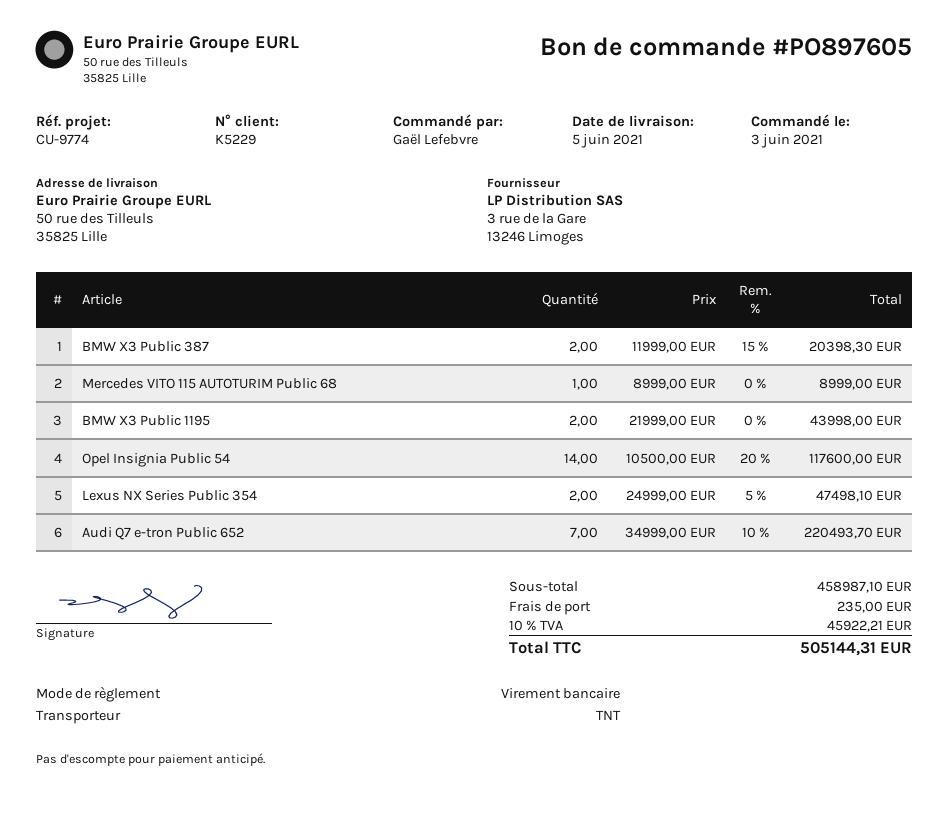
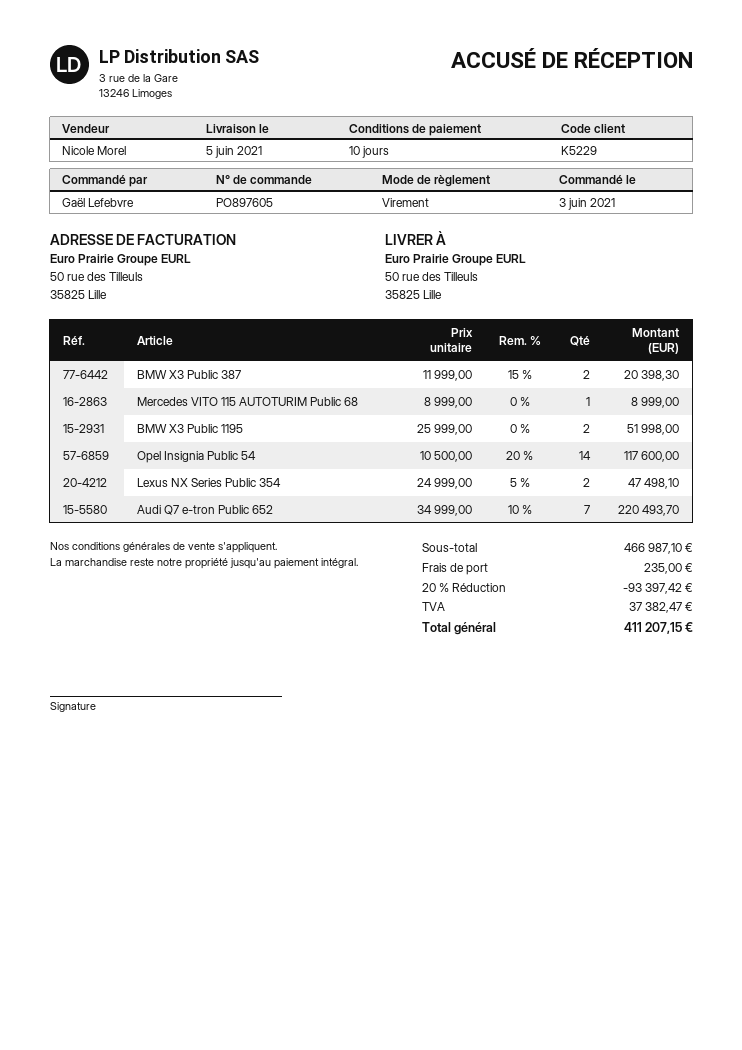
BMW X3 Public 1195: 2 x 21999.00 = 43998.00 -> 2 x 25999.00 = 51998.00
subtotal: 458987.10 -> 466987.10
discount: none -> 20% = 93397.42
tax: 45922.21 -> 37382.47
total: 505144.31 -> 411207.15

